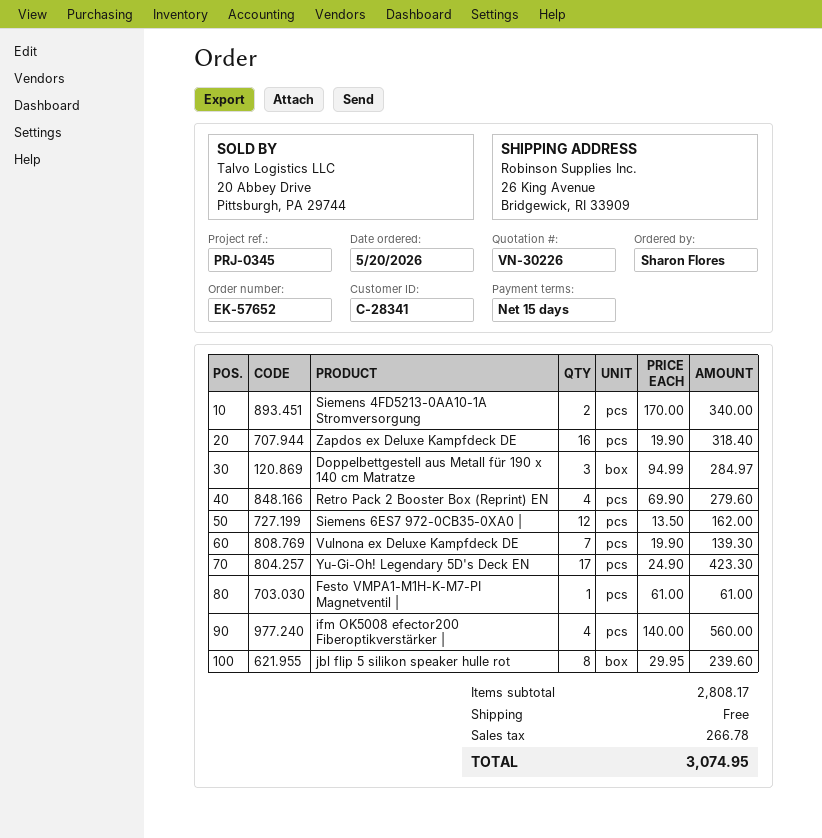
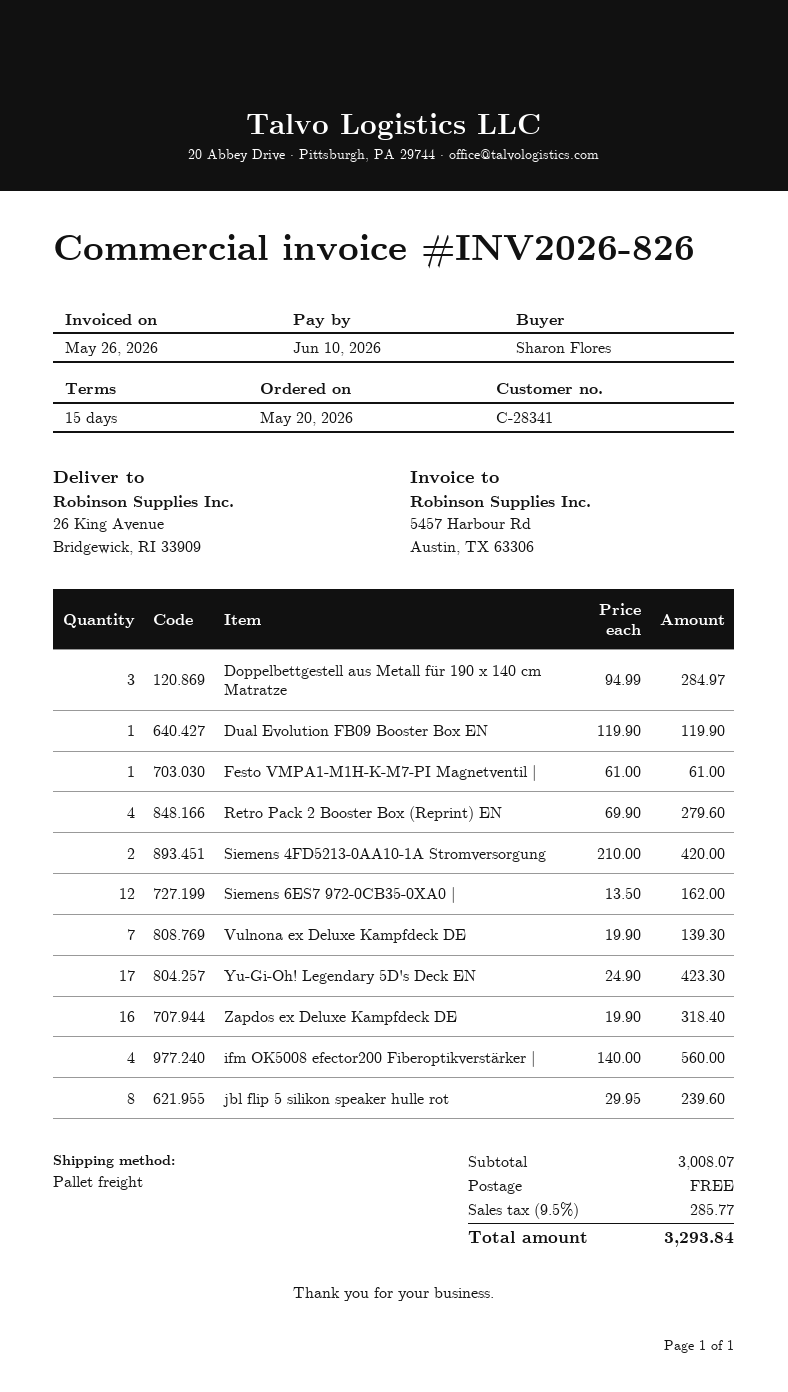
Siemens 4FD5213-0AA10-1A Stromversorgung: 2 x 170.00 = 340.00 -> 2 x 210.00 = 420.00
Dual Evolution FB09 Booster Box EN: none -> 1 x 119.90 = 119.90
subtotal: 2808.17 -> 3008.07
tax: 266.78 -> 285.77
total: 3074.95 -> 3293.84

